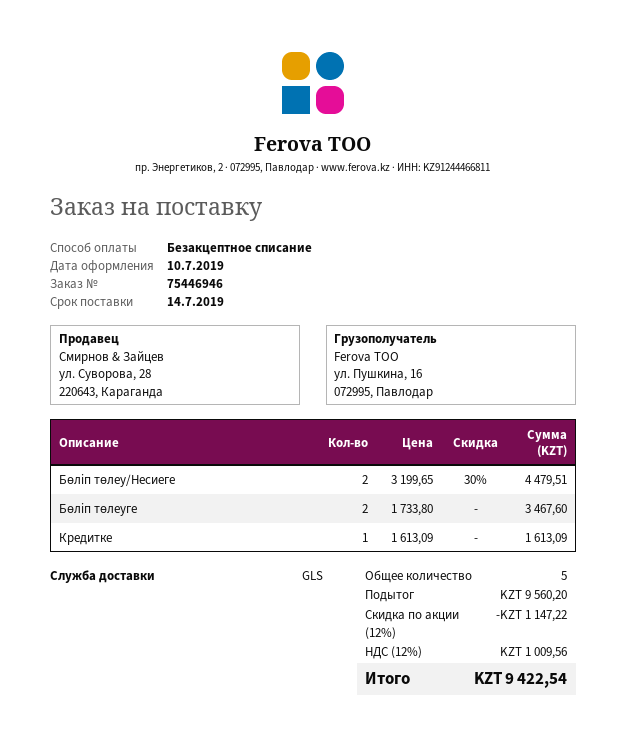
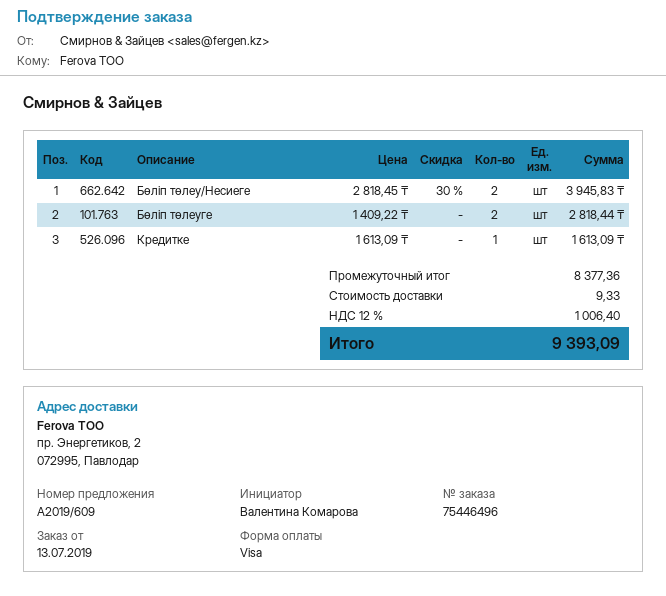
order number: 75446946 -> 75446496
order date: 2019-07-10 -> 2019-07-13
payment method: direct debit -> Visa
ship to: ул. Пушкина, 16, 072995, Павлодар -> пр. Энергетиков, 2, 072995, Павлодар
Бөліп төлеу/Несиеге: 2 x 3199.65 - 30% = 4479.51 -> 2 x 2818.45 - 30% = 3945.83
Бөліп төлеуге: 2 x 1733.80 = 3467.60 -> 2 x 1409.22 = 2818.44
subtotal: 9560.20 -> 8377.36
discount: 12% = 1147.22 -> none
shipping: none -> 9.33
tax: 12% = 1009.56 -> 12% = 1006.40
total: 9422.54 -> 9393.09

